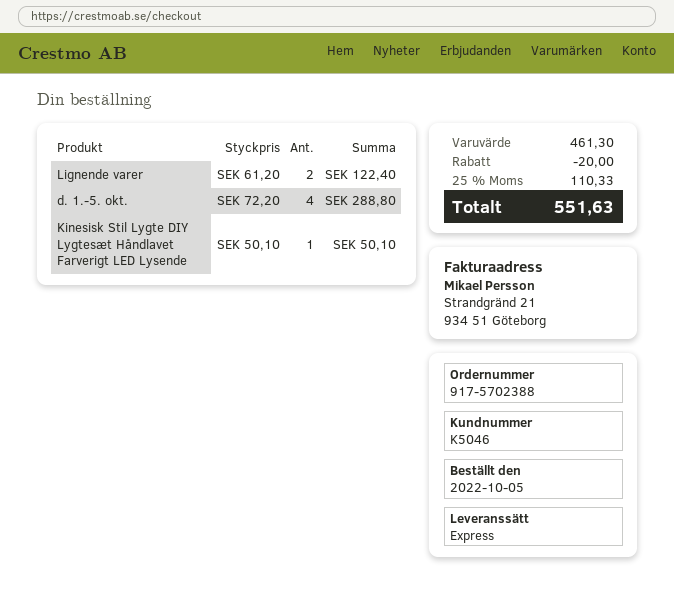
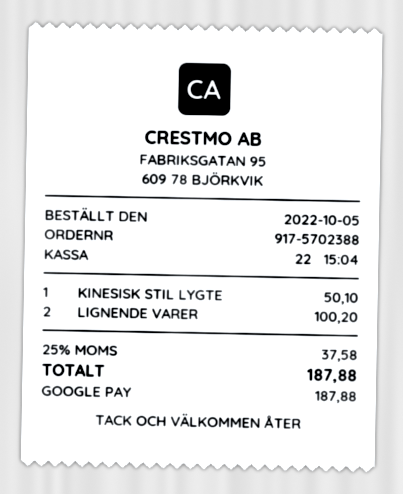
Lignende varer: 2 for 122.40 -> 2 for 100.20
d. 1.-5. okt.: 4 for 288.80 -> none
discount: 20.00 -> none
tax: 25% = 110.33 -> 25% = 37.58
total: 551.63 -> 187.88

